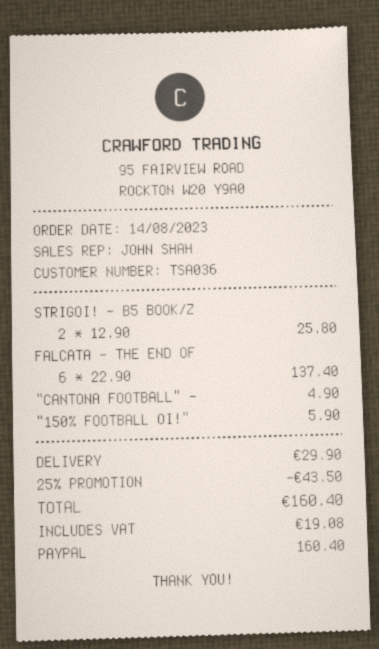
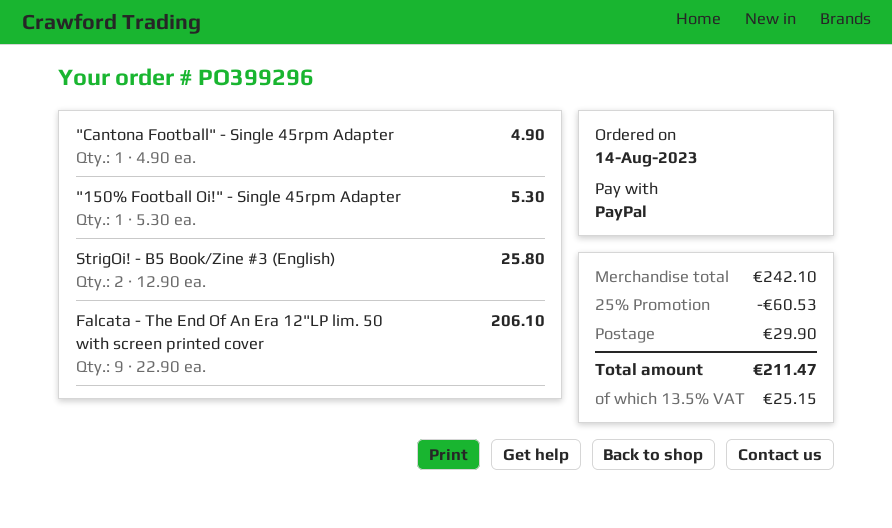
FALCATA - THE END OF: 6 x 22.90 = 137.40 -> 9 x 22.90 = 206.10
"150% FOOTBALL OI!": 1 x 5.90 = 5.90 -> 1 x 5.30 = 5.30
discount: 25% = 43.50 -> 25% = 60.53
tax: 19.08 -> 25.15
total: 160.40 -> 211.47

